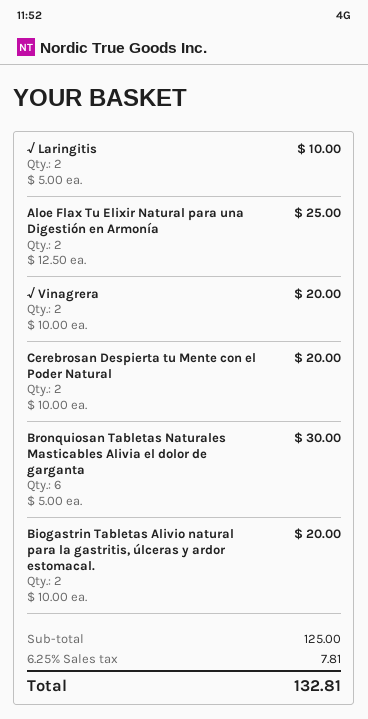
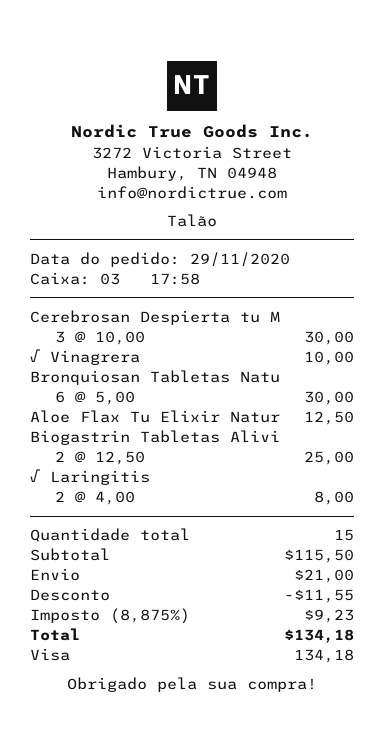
√ Laringitis: 2 x 5.00 = 10.00 -> 2 x 4.00 = 8.00
Aloe Flax Tu Elixir Natural para una Digestión en Armonía: 2 x 12.50 = 25.00 -> 1 x 12.50 = 12.50
√ Vinagrera: 2 x 10.00 = 20.00 -> 1 x 10.00 = 10.00
Cerebrosan Despierta tu Mente con el Poder Natural: 2 x 10.00 = 20.00 -> 3 x 10.00 = 30.00
Biogastrin Tabletas Alivio natural para la gastritis, úlceras y ardor estomacal.: 2 x 10.00 = 20.00 -> 2 x 12.50 = 25.00
subtotal: 125.00 -> 115.50
discount: none -> 11.55
shipping: none -> 21.00
tax: 6.25% = 7.81 -> 8.875% = 9.23
total: 132.81 -> 134.18

